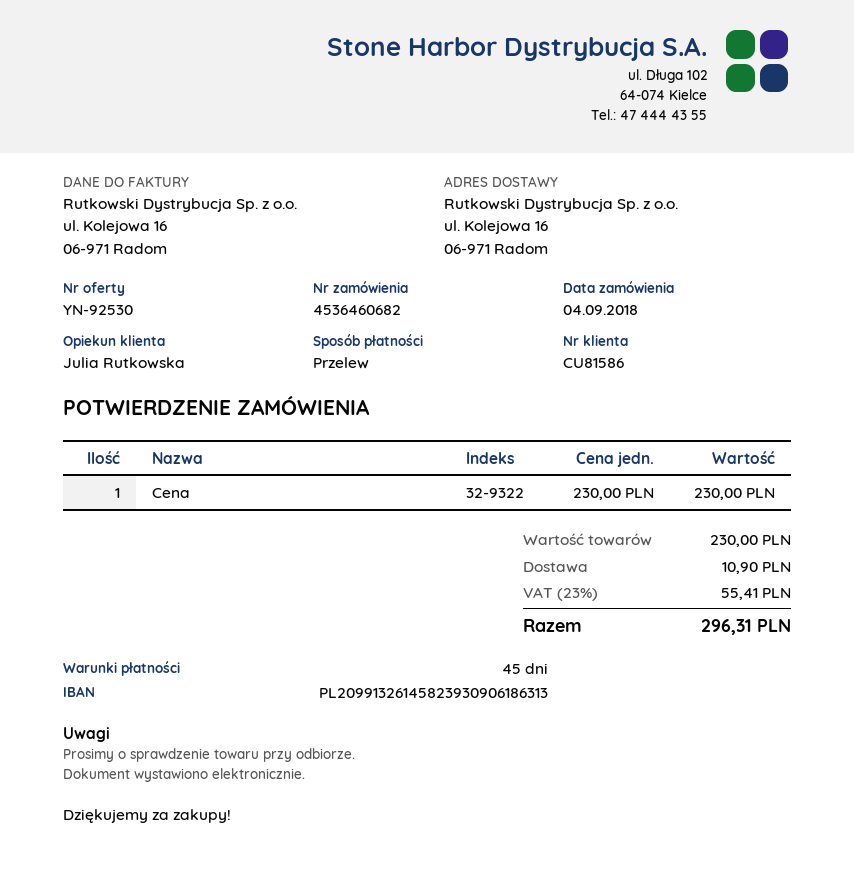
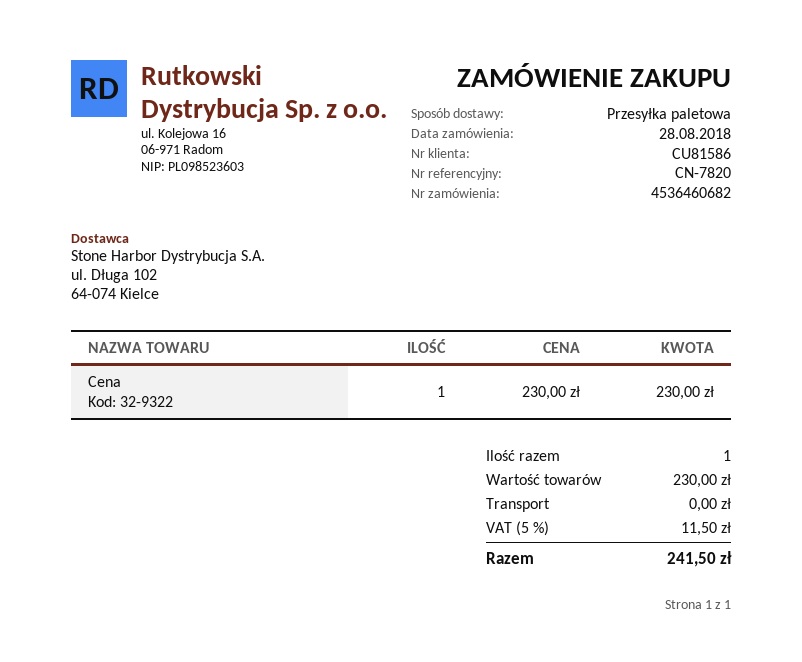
order date: 2018-09-04 -> 2018-08-28
shipping: 10.90 -> 0.00
tax: 23% = 55.41 -> 5% = 11.50
total: 296.31 -> 241.50

